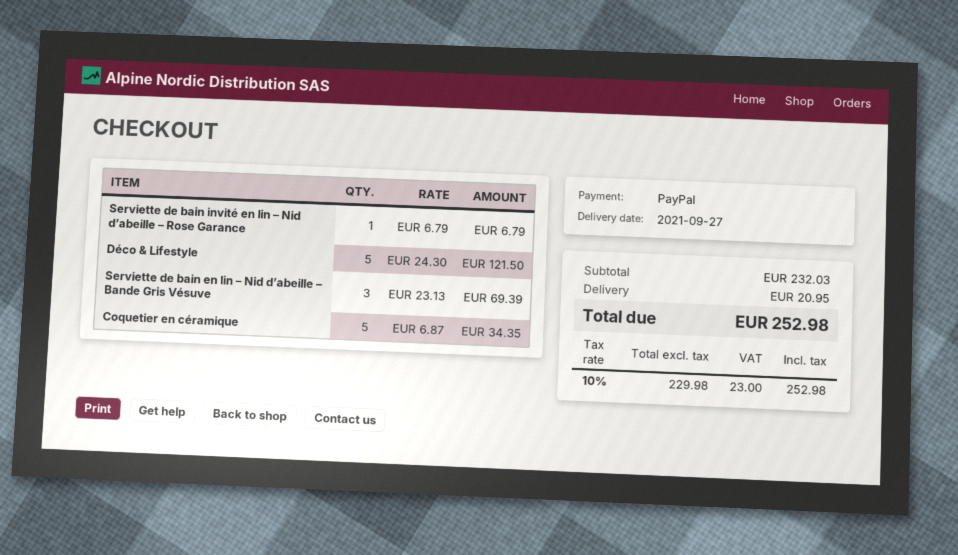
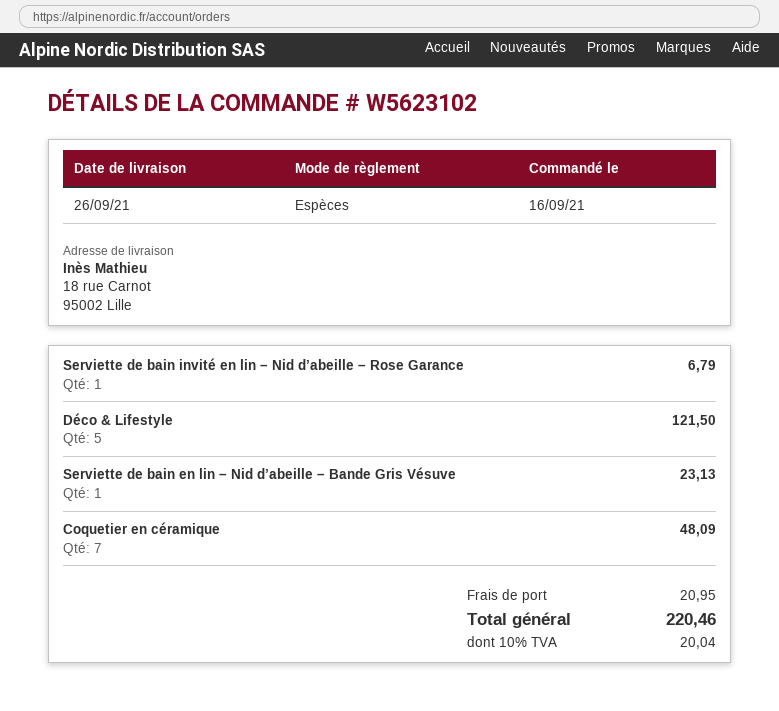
delivery date: 2021-09-27 -> 2021-09-26
payment method: PayPal -> cash
Serviette de bain en lin – Nid d’abeille – Bande Gris Vésuve: 3 for 69.39 -> 1 for 23.13
Coquetier en céramique: 5 for 34.35 -> 7 for 48.09
tax: 10% = 23.00 -> 10% = 20.04
total: 252.98 -> 220.46

